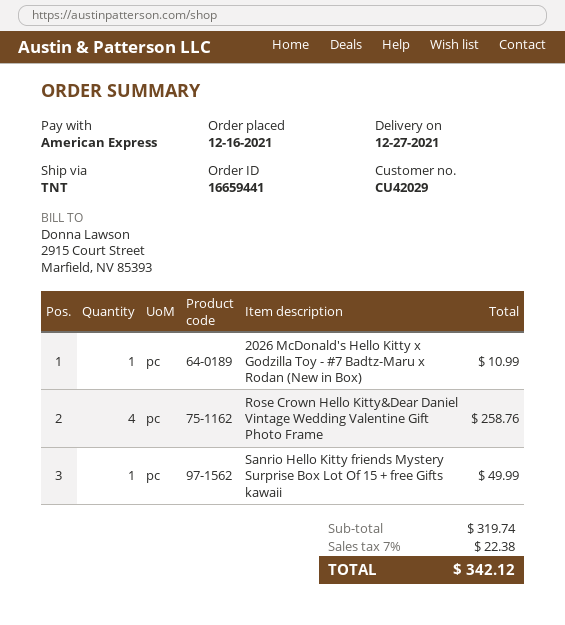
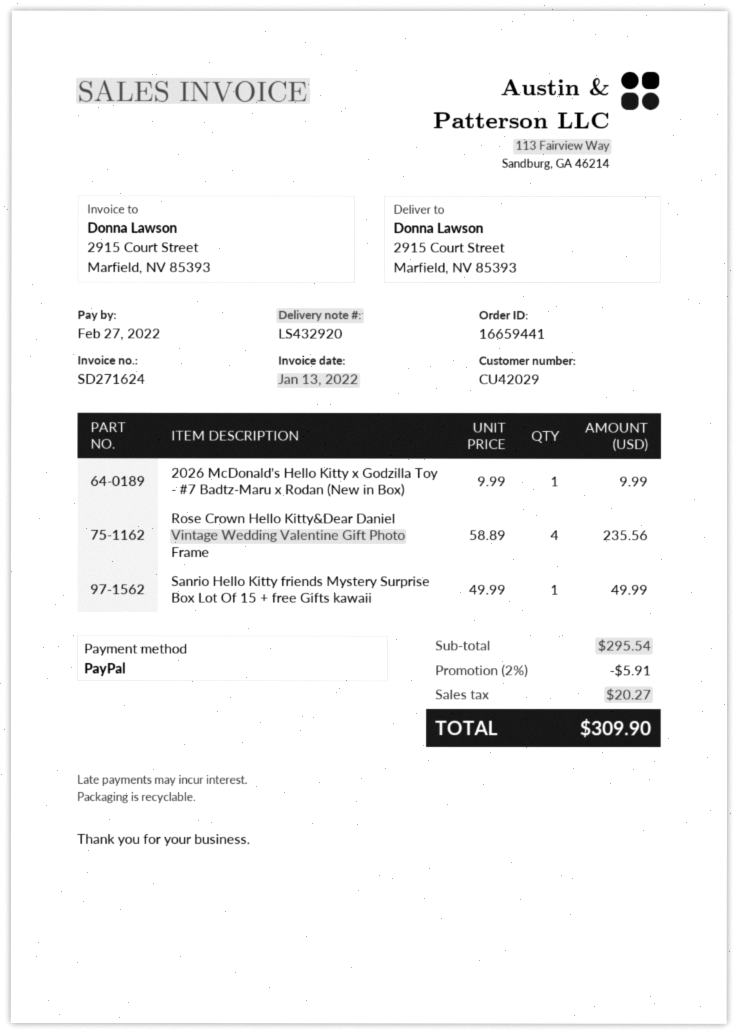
payment method: American Express -> PayPal
2026 McDonald's Hello Kitty x Godzilla Toy - #7 Badtz-Maru x Rodan (New in Box): 1 for 10.99 -> 1 for 9.99
Rose Crown Hello Kitty&Dear Daniel Vintage Wedding Valentine Gift Photo Frame: 4 for 258.76 -> 4 for 235.56
subtotal: 319.74 -> 295.54
discount: none -> 2% = 5.91
tax: 22.38 -> 20.27
total: 342.12 -> 309.90

